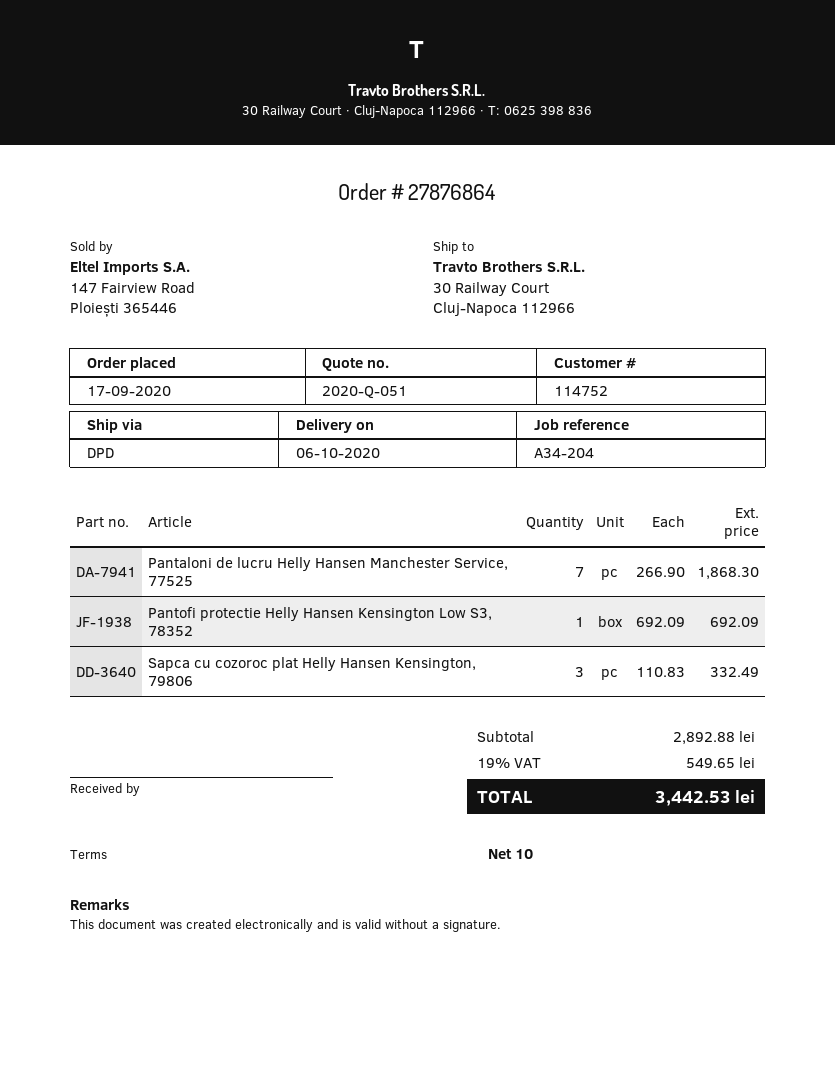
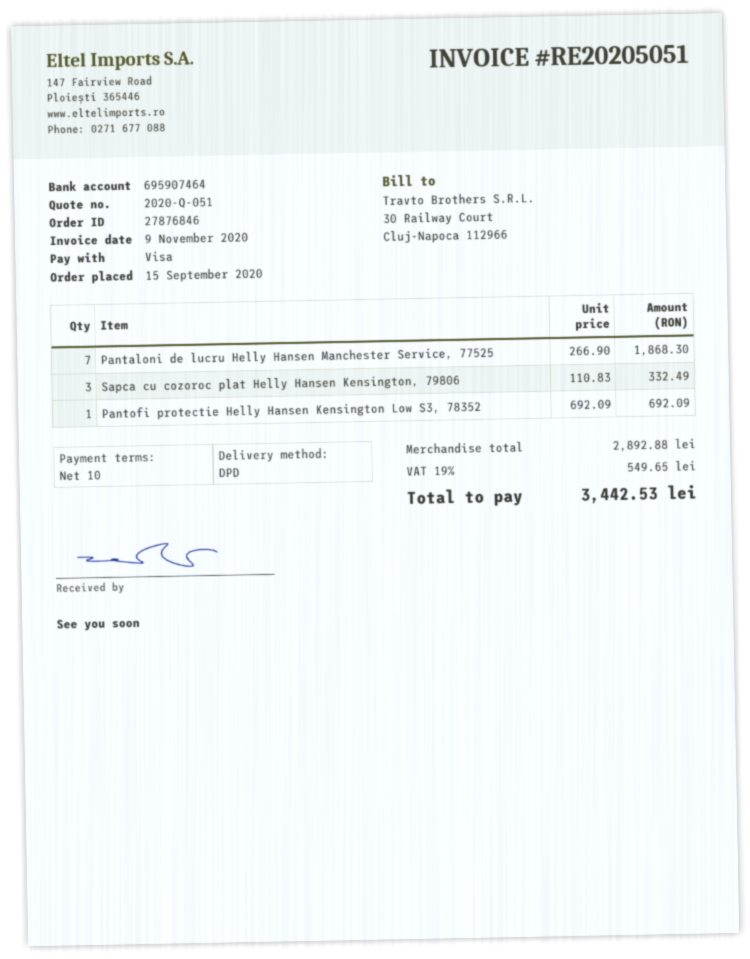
order number: 27876864 -> 27876846
order date: 2020-09-17 -> 2020-09-15

